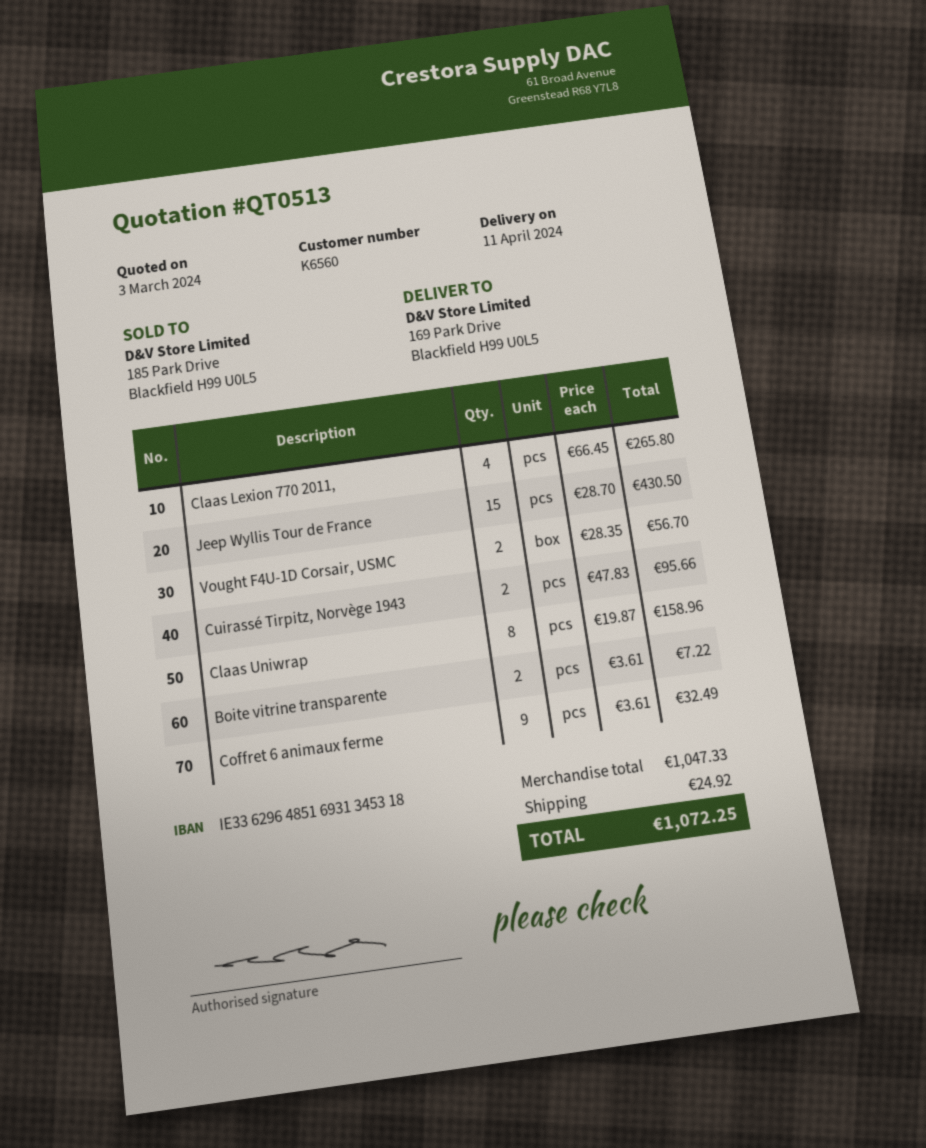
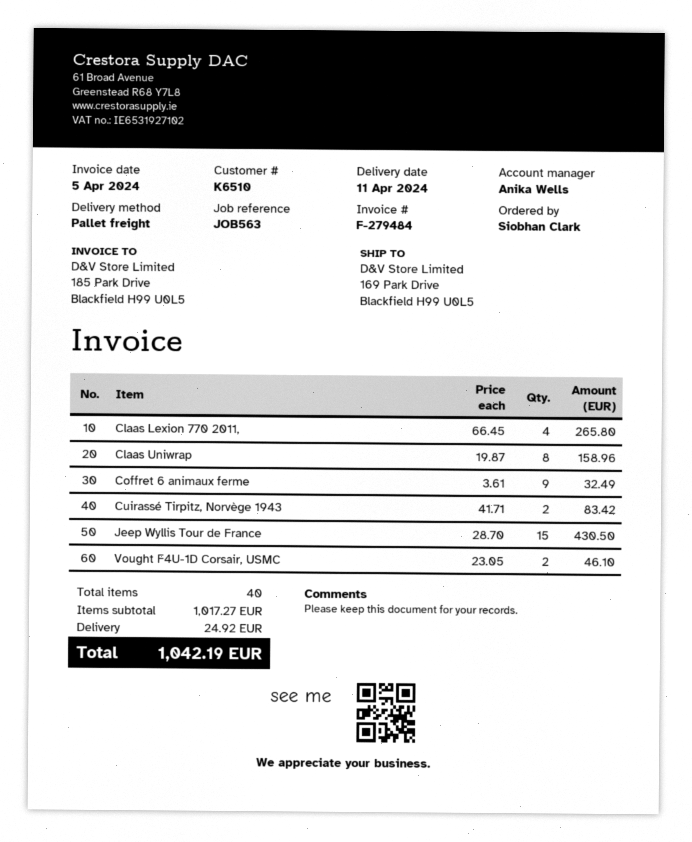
customer number: K6560 -> K6510
Vought F4U-1D Corsair, USMC: 2 x 28.35 = 56.70 -> 2 x 23.05 = 46.10
Cuirassé Tirpitz, Norvège 1943: 2 x 47.83 = 95.66 -> 2 x 41.71 = 83.42
Boite vitrine transparente: 2 x 3.61 = 7.22 -> none
subtotal: 1047.33 -> 1017.27
total: 1072.25 -> 1042.19

